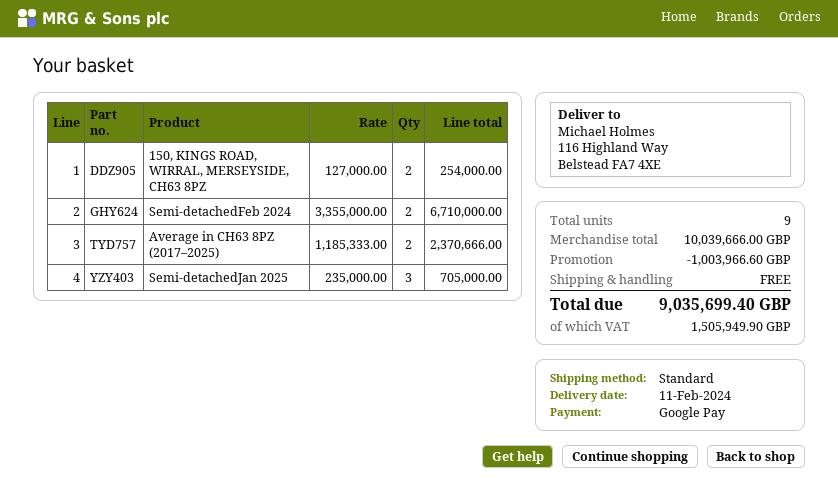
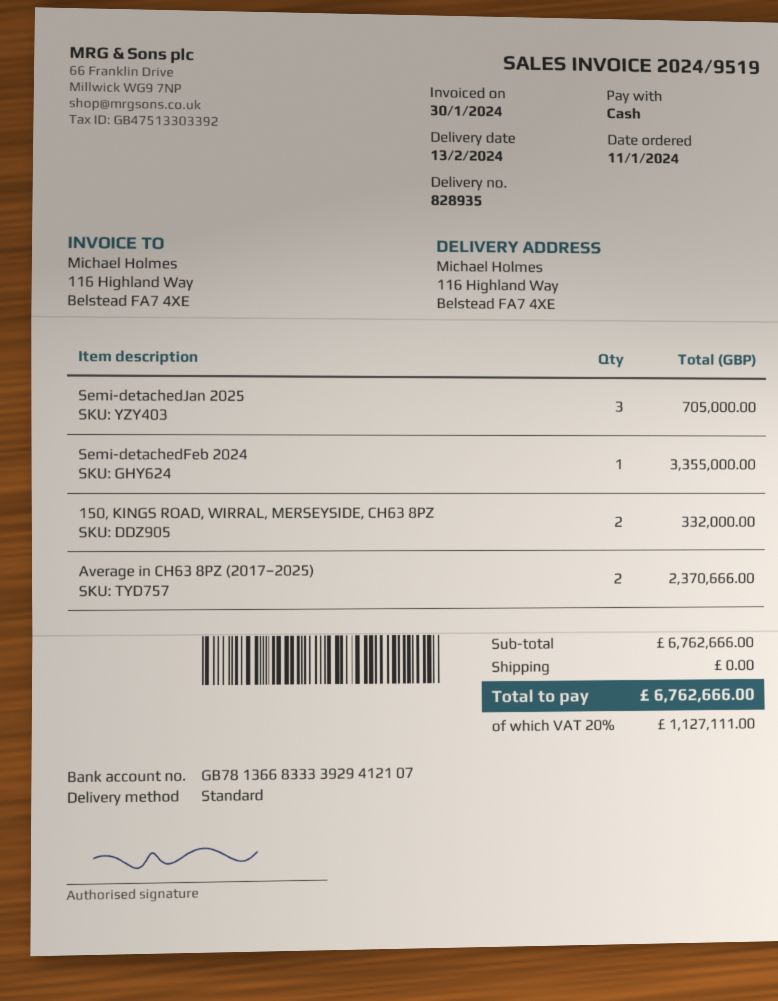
delivery date: 2024-02-11 -> 2024-02-13
payment method: Google Pay -> cash
150, KINGS ROAD, WIRRAL, MERSEYSIDE, CH63 8PZ: 2 for 254000.00 -> 2 for 332000.00
Semi-detachedFeb 2024: 2 for 6710000.00 -> 1 for 3355000.00
subtotal: 10039666.00 -> 6762666.00
discount: 1003966.60 -> none
tax: 1505949.90 -> 1127111.00
total: 9035699.40 -> 6762666.00

